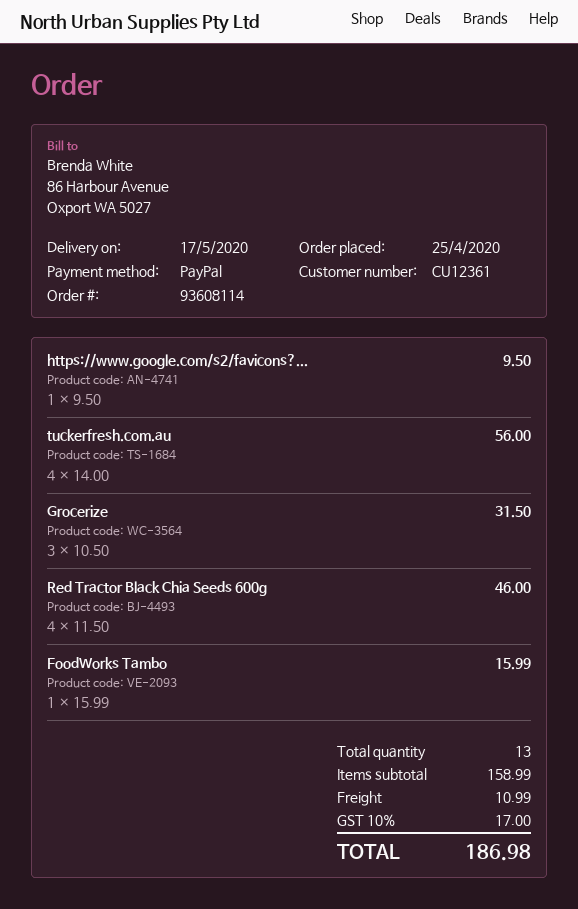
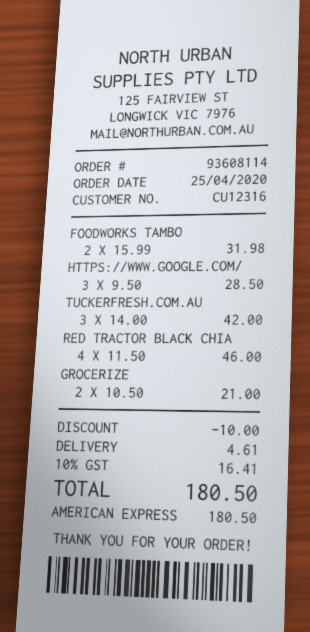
customer number: CU12361 -> CU12316
payment method: PayPal -> American Express
https://www.google.com/s2/favicons?...: 1 x 9.50 = 9.50 -> 3 x 9.50 = 28.50
tuckerfresh.com.au: 4 x 14.00 = 56.00 -> 3 x 14.00 = 42.00
Grocerize: 3 x 10.50 = 31.50 -> 2 x 10.50 = 21.00
FoodWorks Tambo: 1 x 15.99 = 15.99 -> 2 x 15.99 = 31.98
discount: none -> 10.00
shipping: 10.99 -> 4.61
tax: 10% = 17.00 -> 10% = 16.41
total: 186.98 -> 180.50

